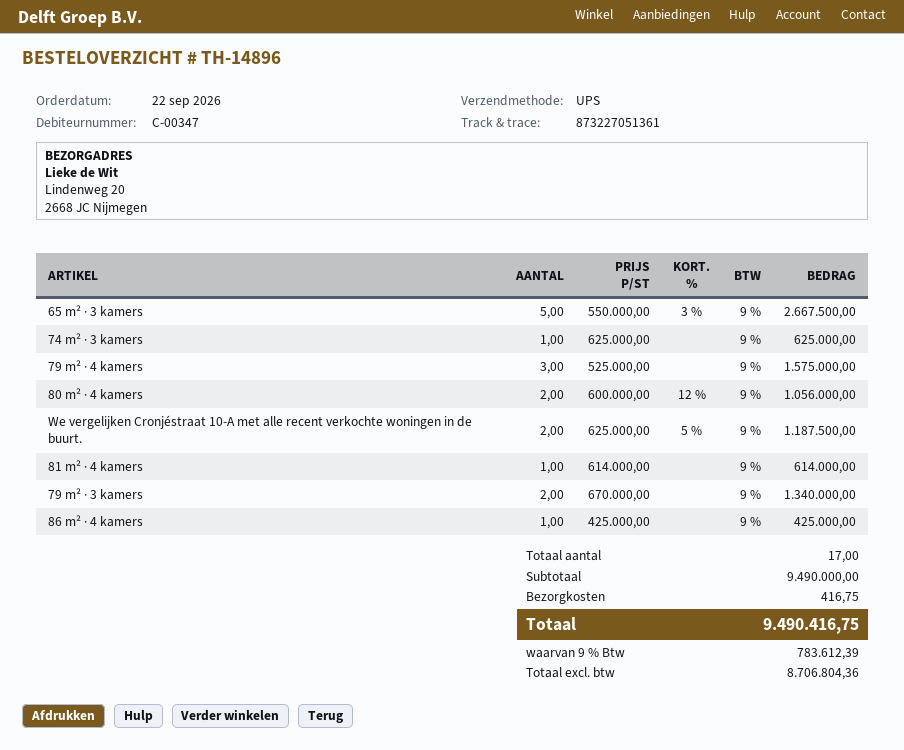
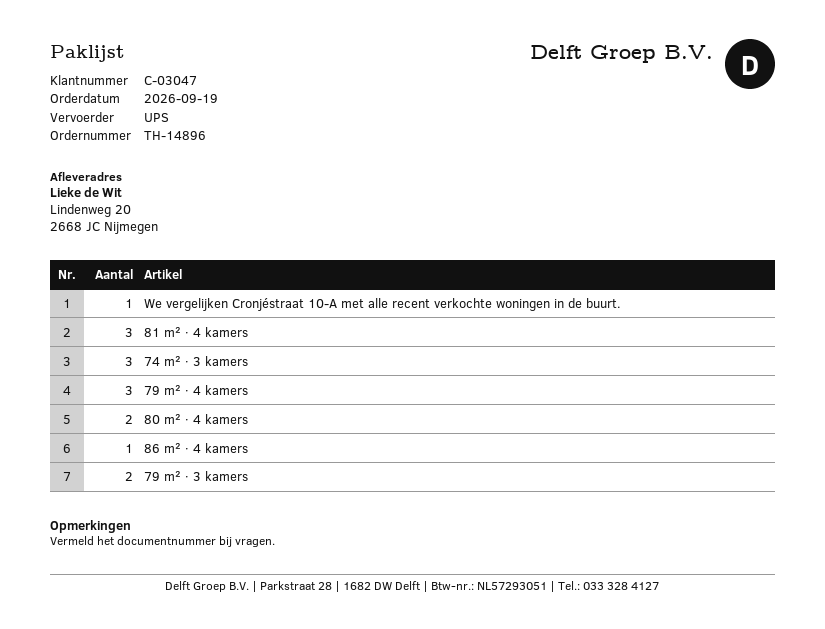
order date: 2026-09-22 -> 2026-09-19
customer number: C-00347 -> C-03047
65 m² · 3 kamers: 5 -> none
74 m² · 3 kamers: 1 -> 3
We vergelijken Cronjéstraat 10-A met alle recent verkochte woningen in de buurt.: 2 -> 1
81 m² · 4 kamers: 1 -> 3

